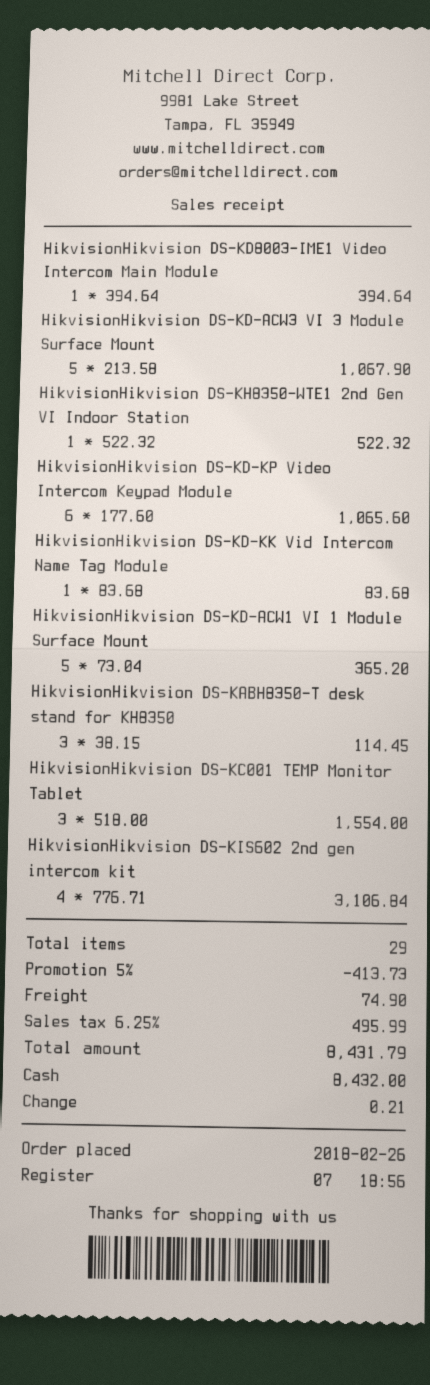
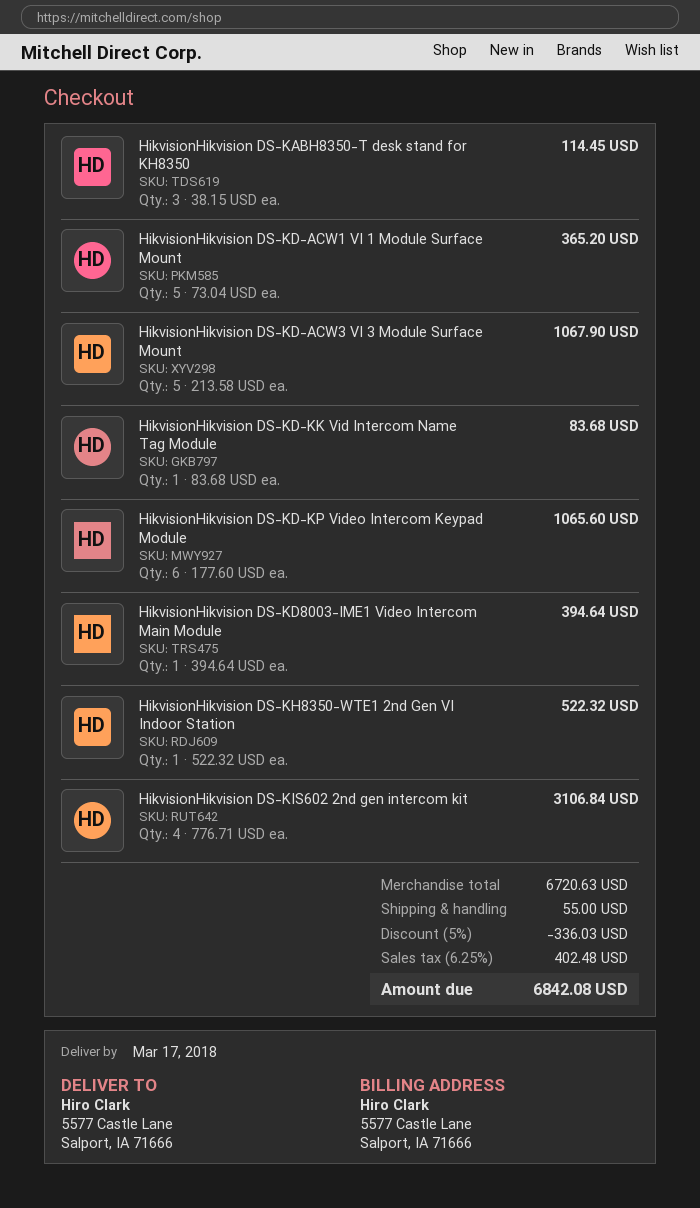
HikvisionHikvision DS-KC001 TEMP Monitor Tablet: 3 x 518.00 = 1554.00 -> none
discount: 5% = 413.73 -> 5% = 336.03
shipping: 74.90 -> 55.00
tax: 6.25% = 495.99 -> 6.25% = 402.48
total: 8431.79 -> 6842.08

